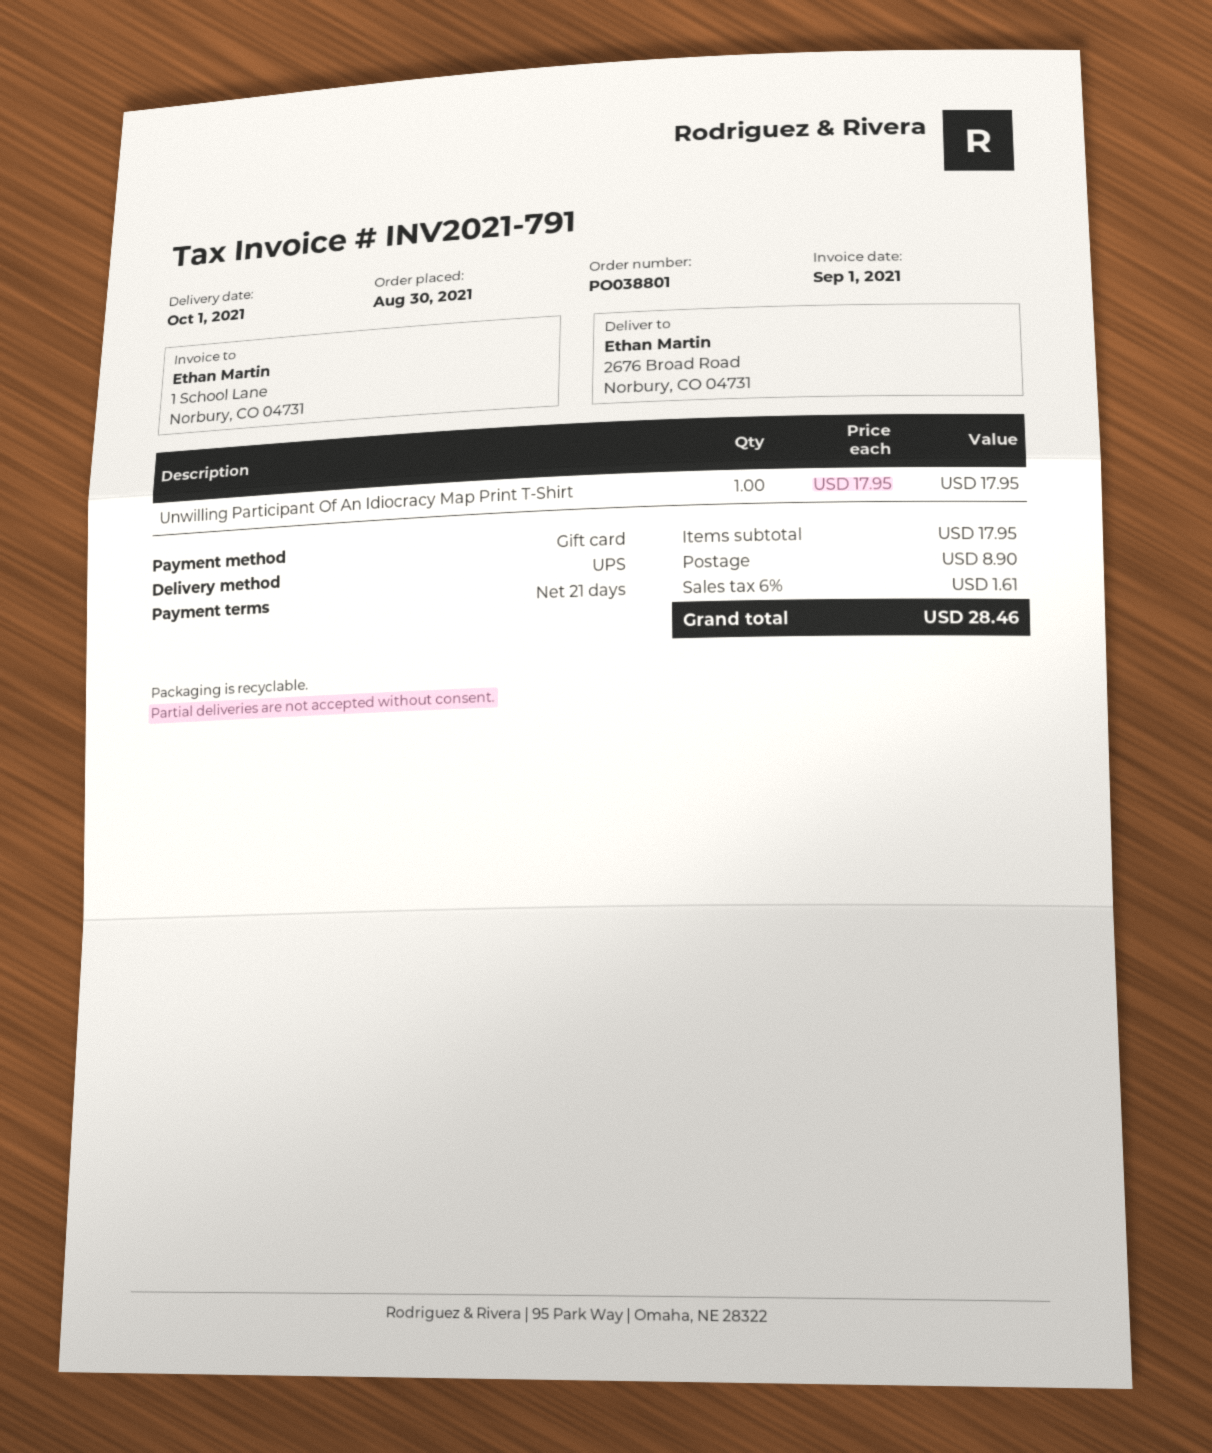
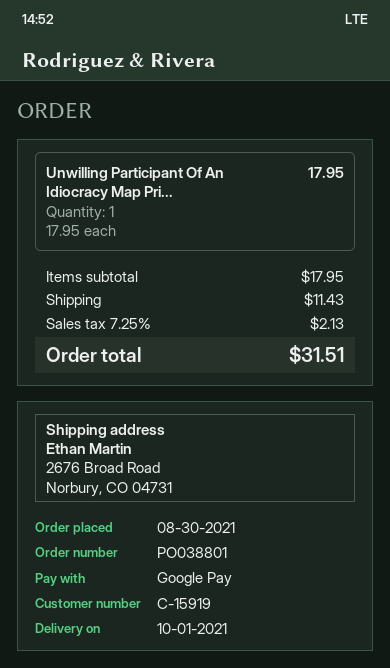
payment method: gift card -> Google Pay
shipping: 8.90 -> 11.43
tax: 6% = 1.61 -> 7.25% = 2.13
total: 28.46 -> 31.51

